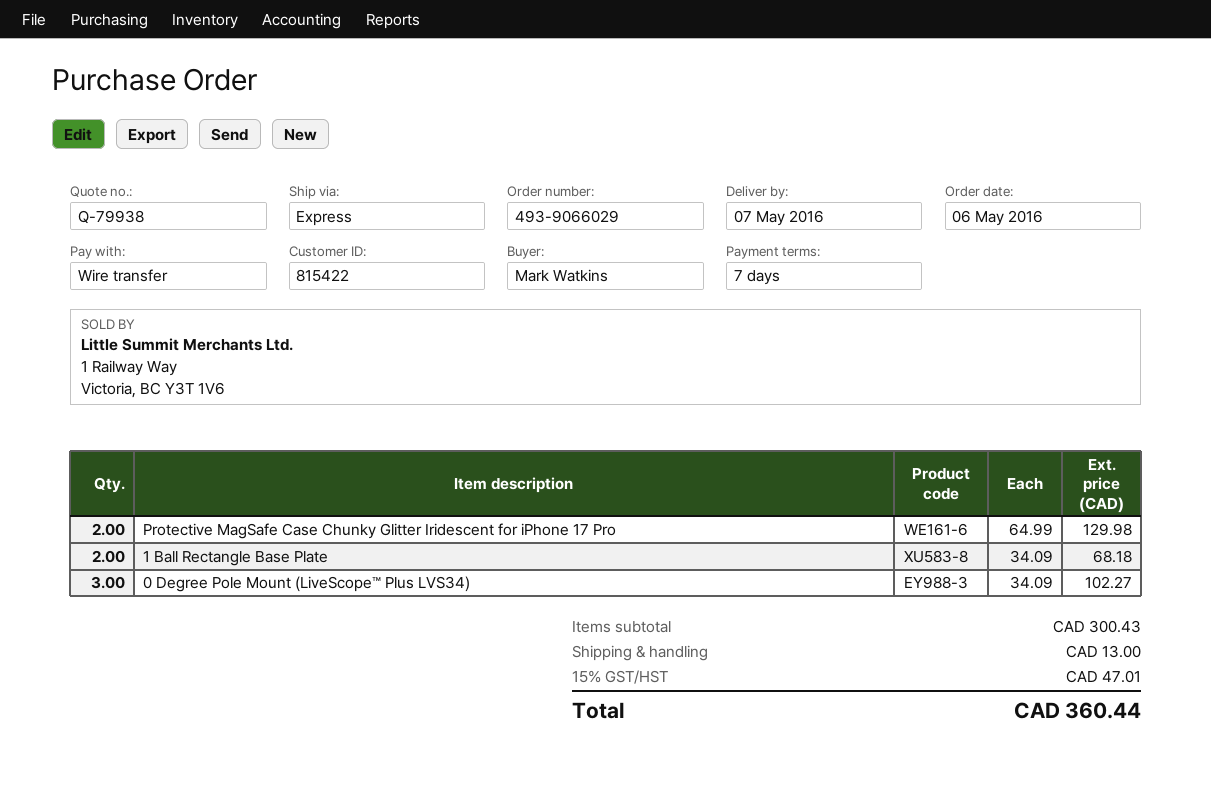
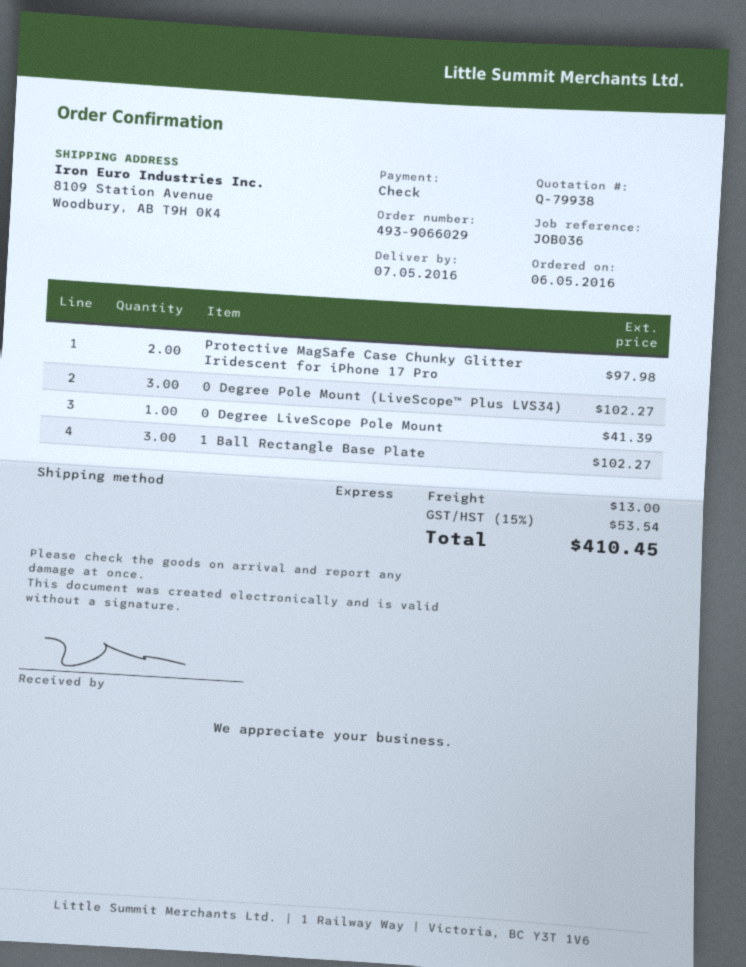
payment method: bank transfer -> cheque
Protective MagSafe Case Chunky Glitter Iridescent for iPhone 17 Pro: 2 for 129.98 -> 2 for 97.98
1 Ball Rectangle Base Plate: 2 for 68.18 -> 3 for 102.27
0 Degree LiveScope Pole Mount: none -> 1 for 41.39
tax: 15% = 47.01 -> 15% = 53.54
total: 360.44 -> 410.45

